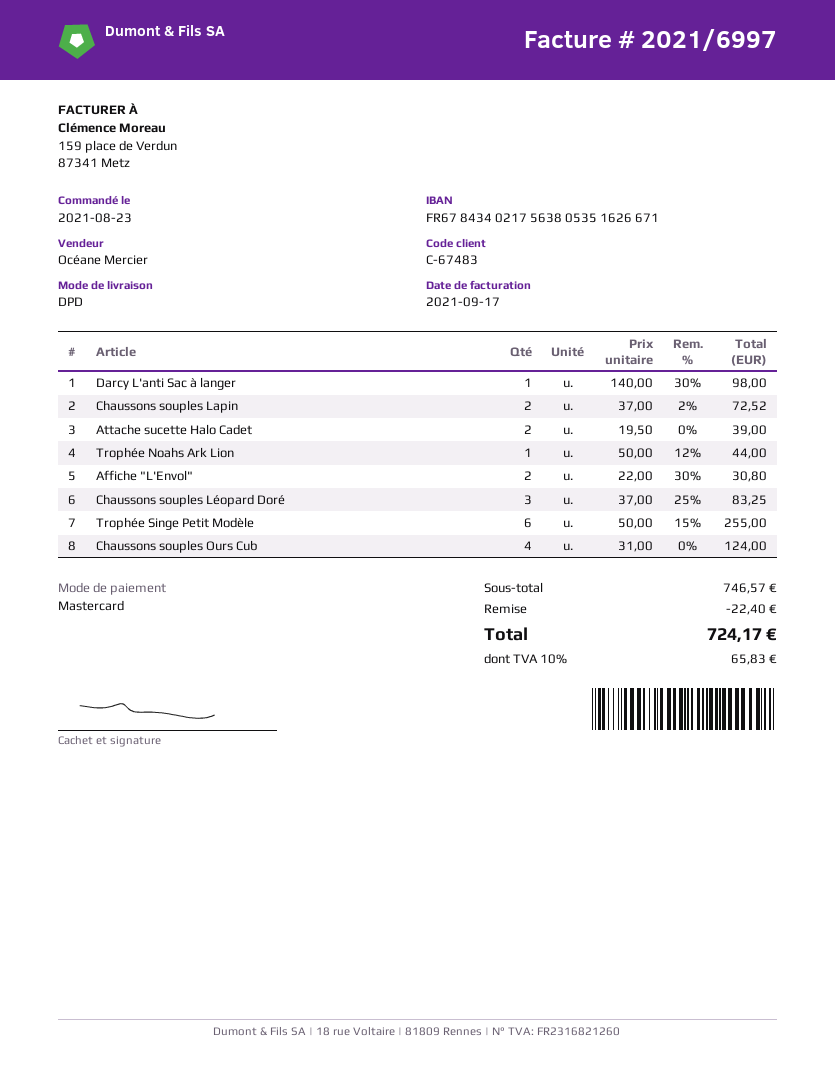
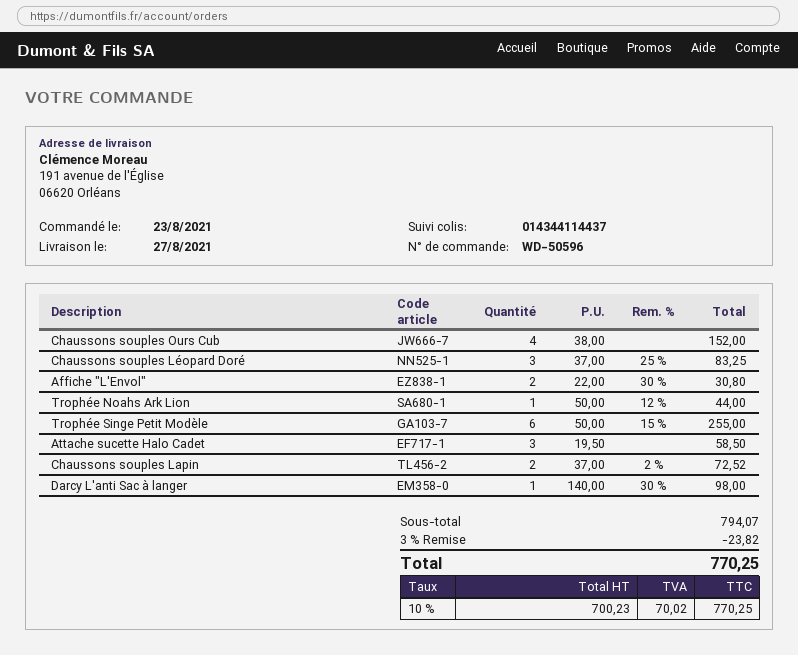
Attache sucette Halo Cadet: 2 x 19.50 = 39.00 -> 3 x 19.50 = 58.50
Chaussons souples Ours Cub: 4 x 31.00 = 124.00 -> 4 x 38.00 = 152.00
subtotal: 746.57 -> 794.07
discount: 22.40 -> 23.82
tax: 10% = 65.83 -> 10% = 70.02
total: 724.17 -> 770.25

